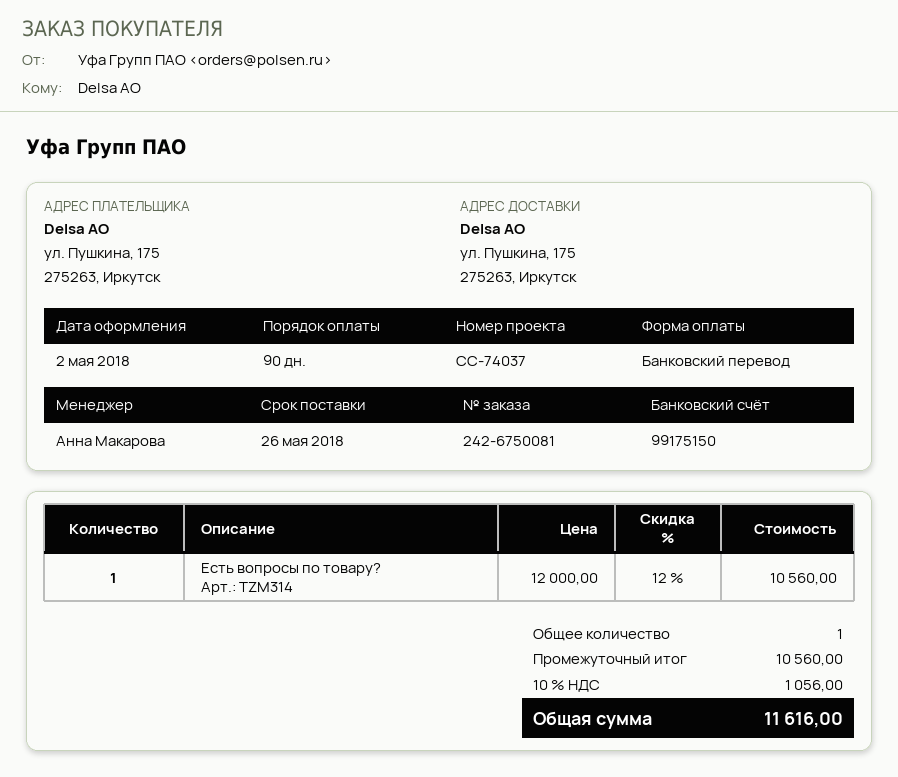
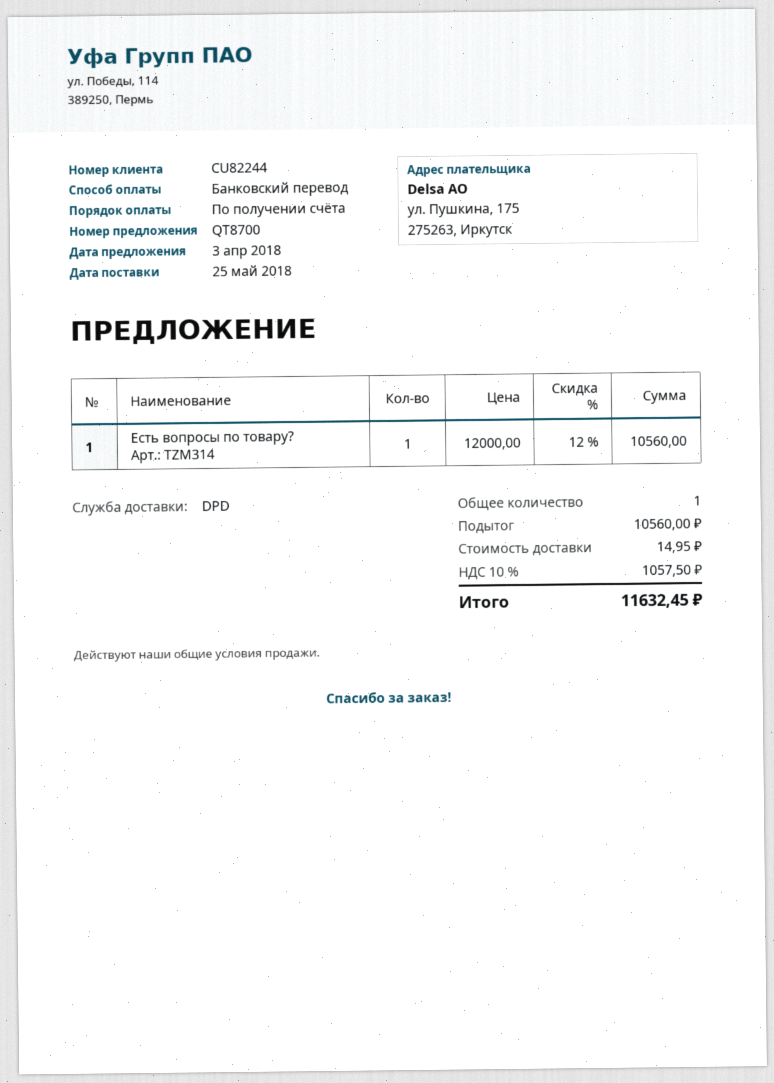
delivery date: 2018-05-26 -> 2018-05-25
payment terms: 90 days -> on receipt
shipping: none -> 14.95
tax: 10% = 1056.00 -> 10% = 1057.50
total: 11616.00 -> 11632.45

